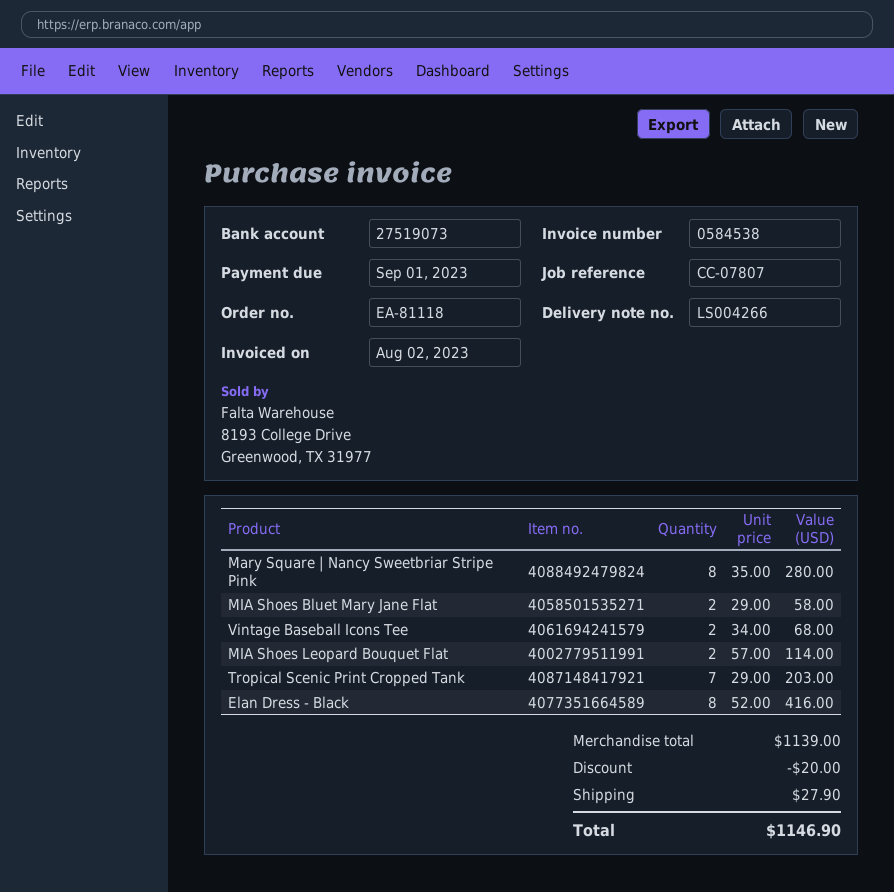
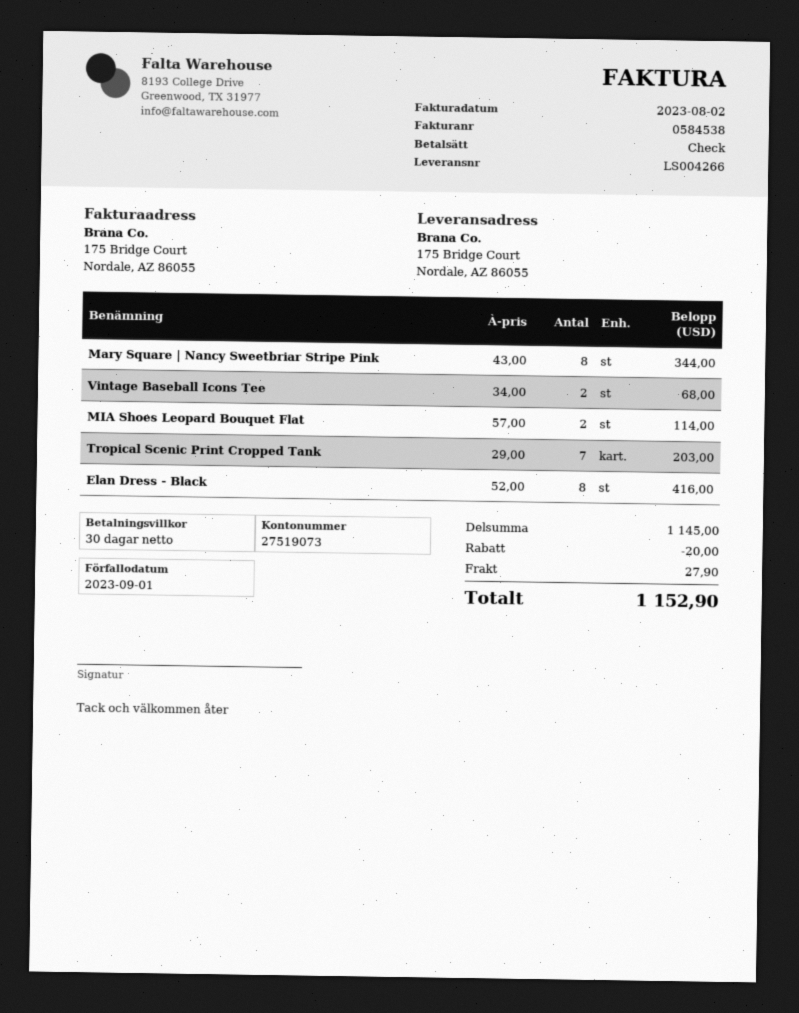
Mary Square | Nancy Sweetbriar Stripe Pink: 8 x 35.00 = 280.00 -> 8 x 43.00 = 344.00
MIA Shoes Bluet Mary Jane Flat: 2 x 29.00 = 58.00 -> none
subtotal: 1139.00 -> 1145.00
total: 1146.90 -> 1152.90

